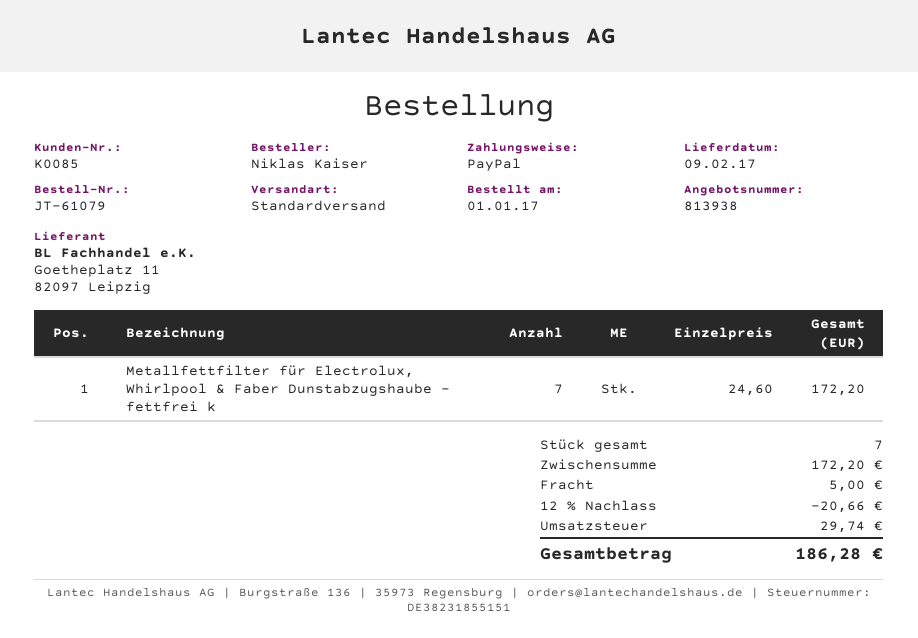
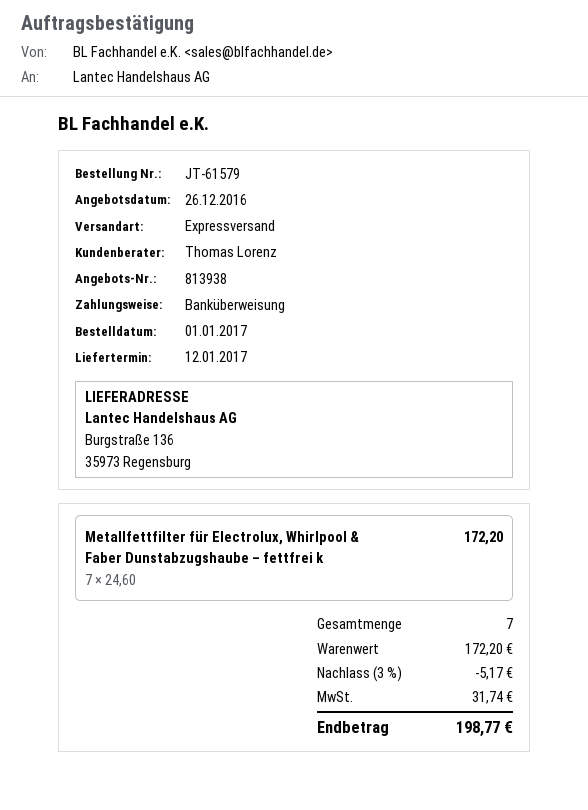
order number: JT-61079 -> JT-61579
delivery date: 2017-02-09 -> 2017-01-12
payment method: PayPal -> bank transfer
shipping method: standard -> express
discount: 12% = 20.66 -> 3% = 5.17
shipping: 5.00 -> none
tax: 29.74 -> 31.74
total: 186.28 -> 198.77

